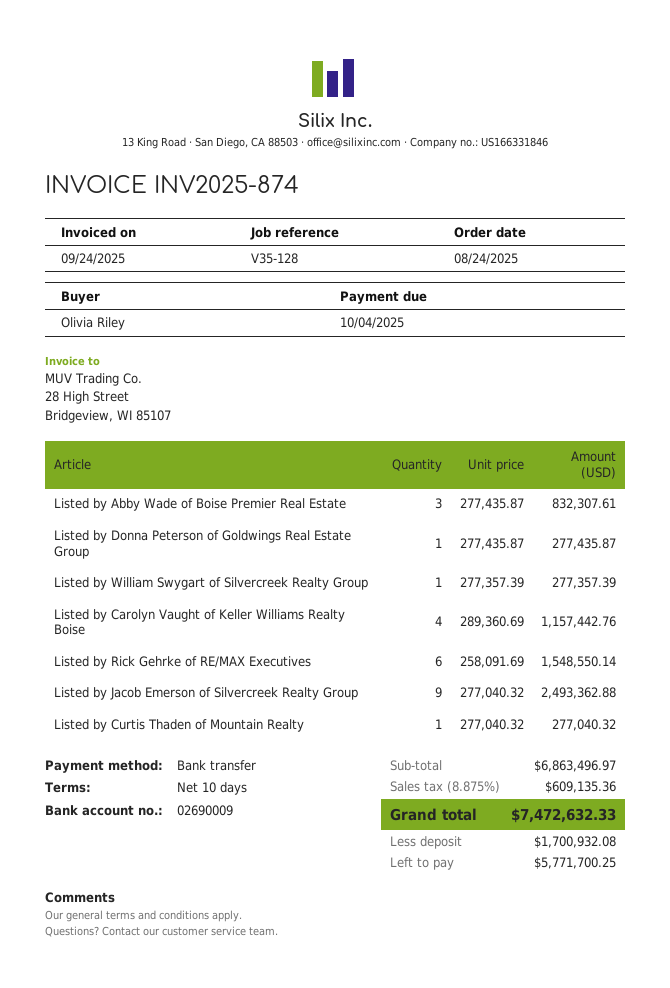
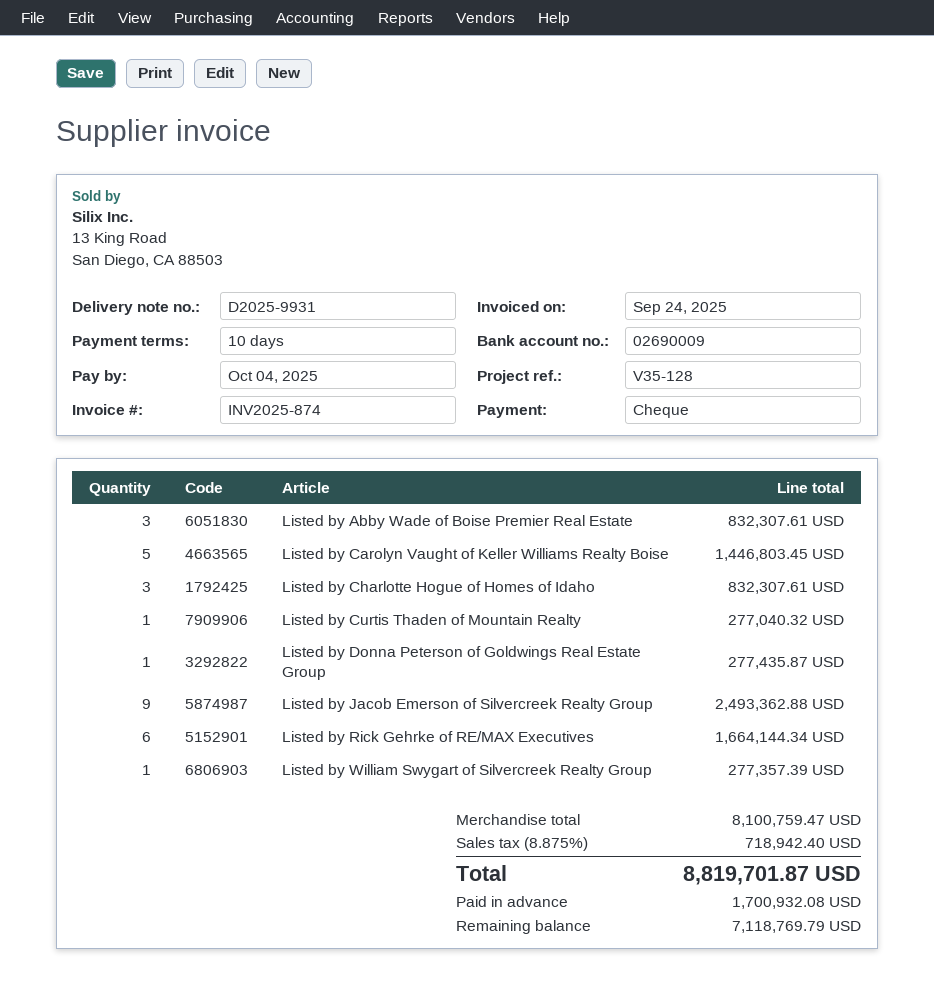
payment method: bank transfer -> cheque
Listed by Carolyn Vaught of Keller Williams Realty Boise: 4 for 1157442.76 -> 5 for 1446803.45
Listed by Rick Gehrke of RE/MAX Executives: 6 for 1548550.14 -> 6 for 1664144.34
Listed by Charlotte Hogue of Homes of Idaho: none -> 3 for 832307.61
subtotal: 6863496.97 -> 8100759.47
tax: 8.875% = 609135.36 -> 8.875% = 718942.40
total: 7472632.33 -> 8819701.87
balance: 5771700.25 -> 7118769.79

